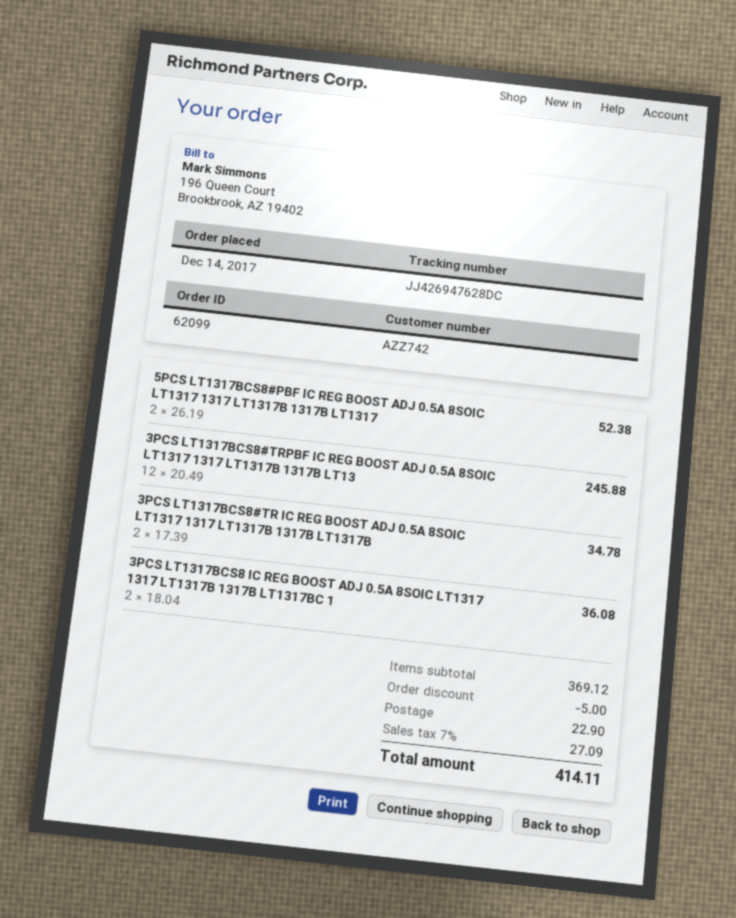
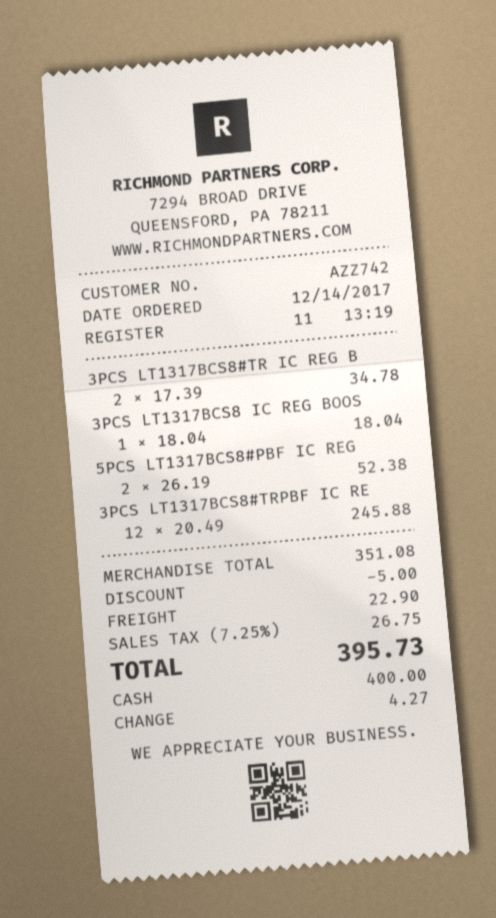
3PCS LT1317BCS8 IC REG BOOST ADJ 0.5A 8SOIC LT1317 1317 LT1317B 1317B LT1317BC 1: 2 x 18.04 = 36.08 -> 1 x 18.04 = 18.04
subtotal: 369.12 -> 351.08
tax: 7% = 27.09 -> 7.25% = 26.75
total: 414.11 -> 395.73

